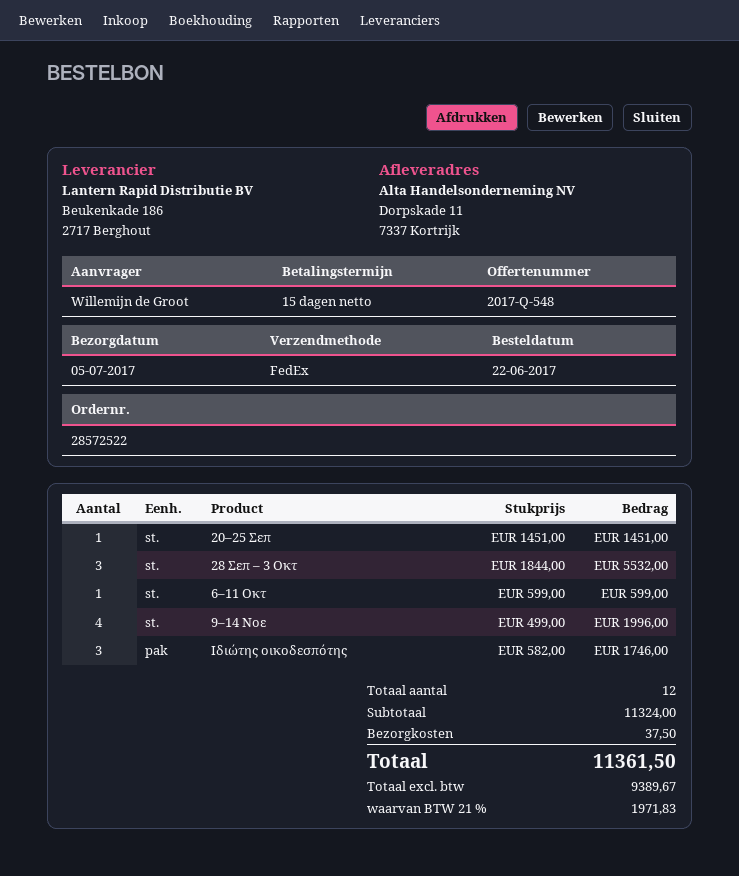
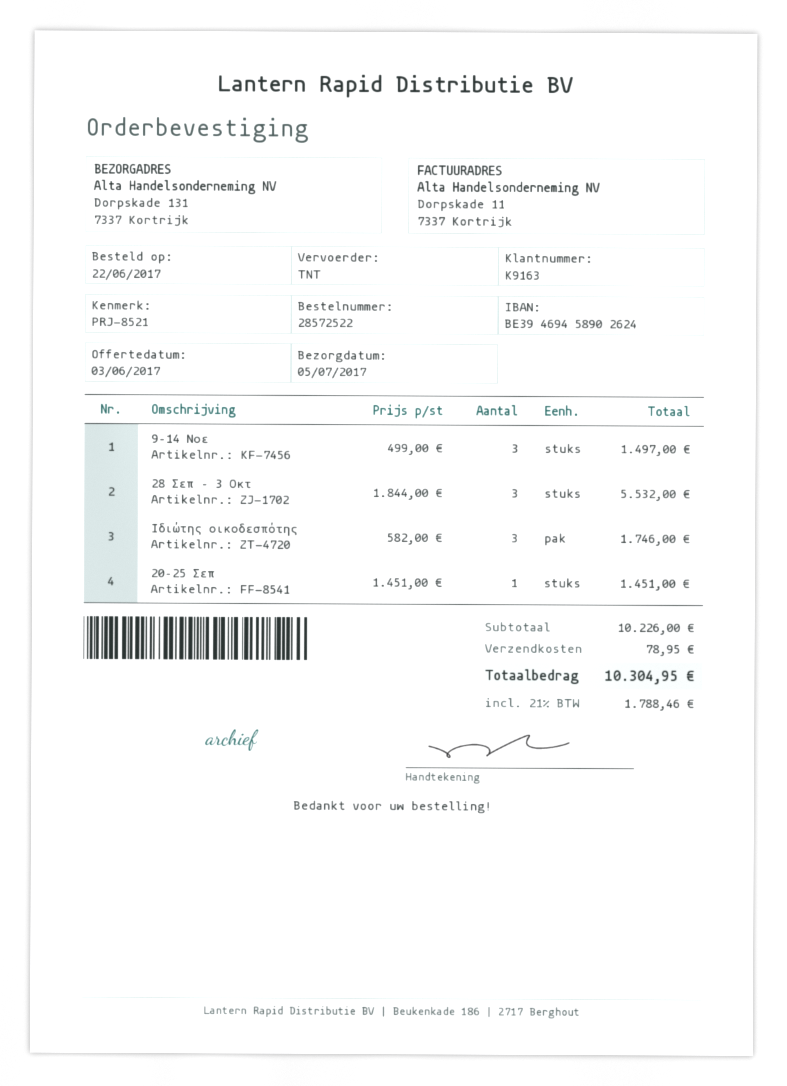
shipping method: FedEx -> TNT
ship to: Dorpskade 11, 7337 Kortrijk -> Dorpskade 131, 7337 Kortrijk
6–11 Οκτ: 1 x 599.00 = 599.00 -> none
9–14 Νοε: 4 x 499.00 = 1996.00 -> 3 x 499.00 = 1497.00
subtotal: 11324.00 -> 10226.00
shipping: 37.50 -> 78.95
tax: 21% = 1971.83 -> 21% = 1788.46
total: 11361.50 -> 10304.95

